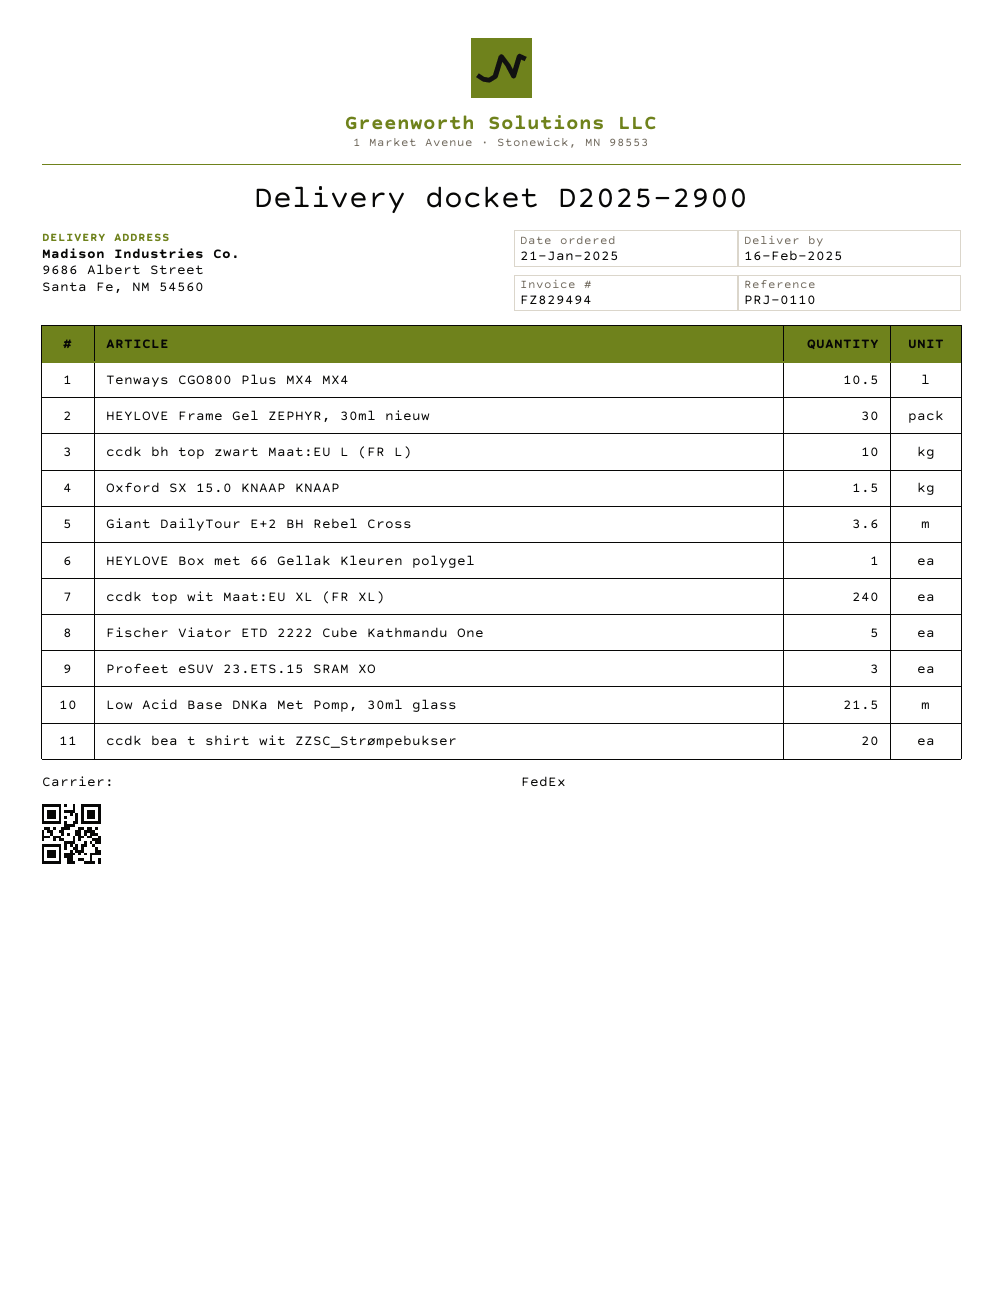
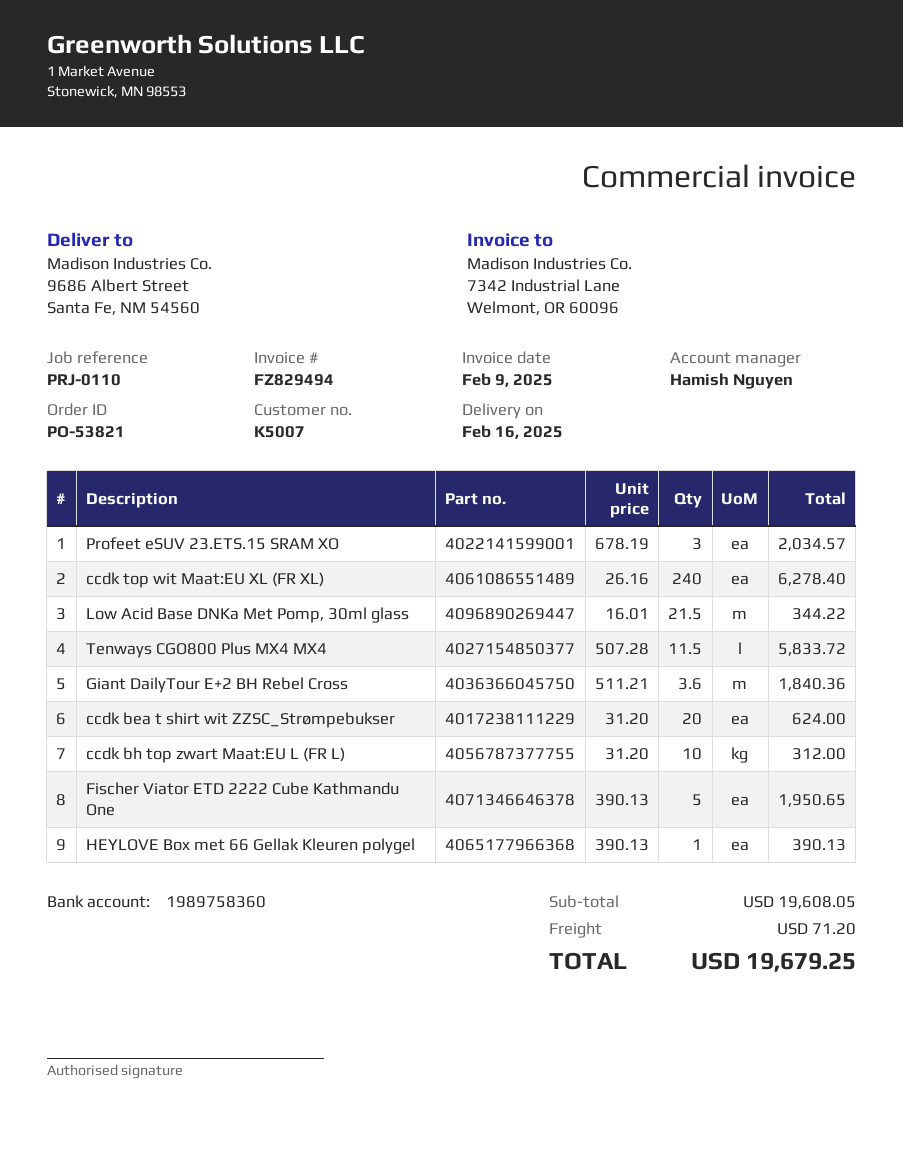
Tenways CGO800 Plus MX4 MX4: 10.5 -> 11.5
HEYLOVE Frame Gel ZEPHYR, 30ml nieuw: 30 -> none
Oxford SX 15.0 KNAAP KNAAP: 1.5 -> none

